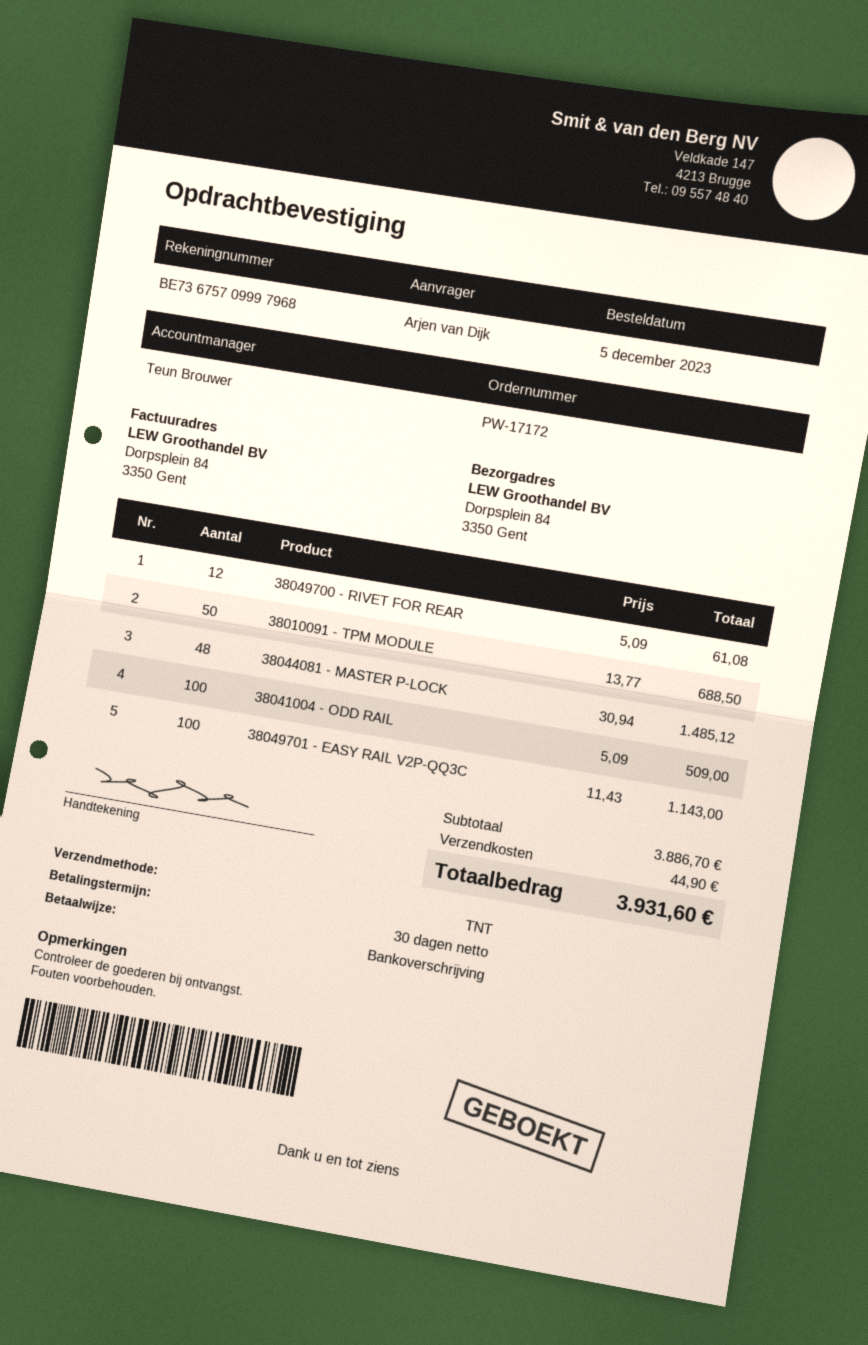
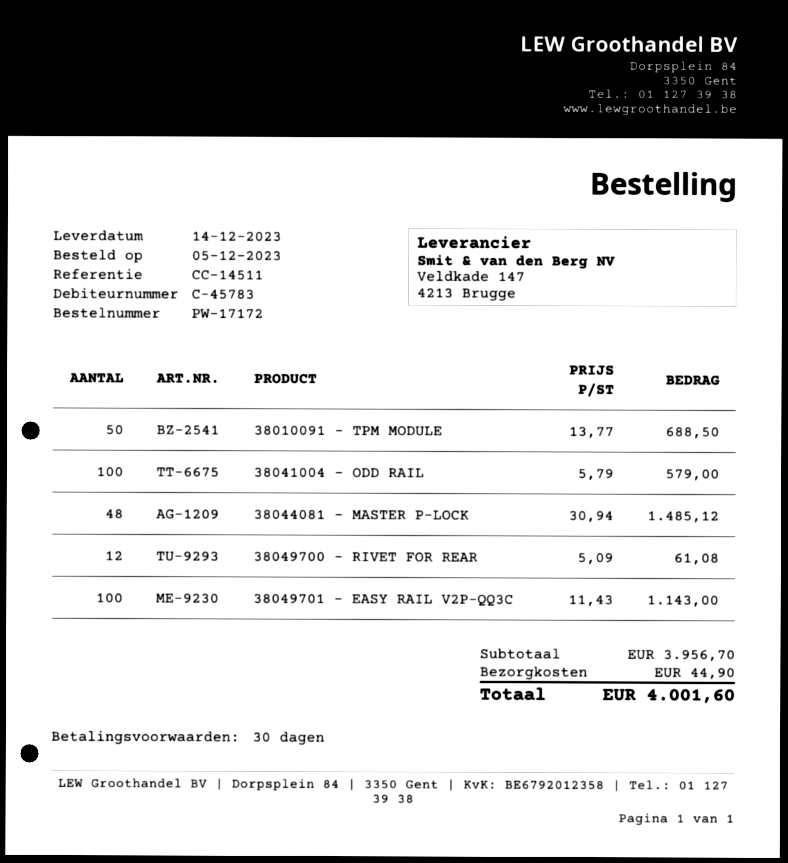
38041004 - ODD RAIL: 100 x 5.09 = 509.00 -> 100 x 5.79 = 579.00
subtotal: 3886.70 -> 3956.70
total: 3931.60 -> 4001.60

